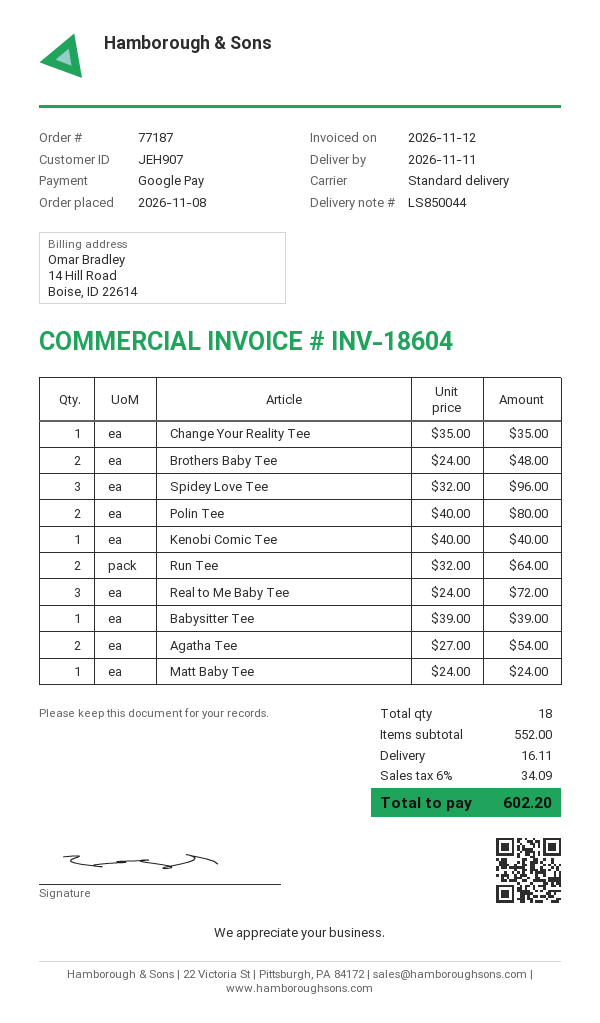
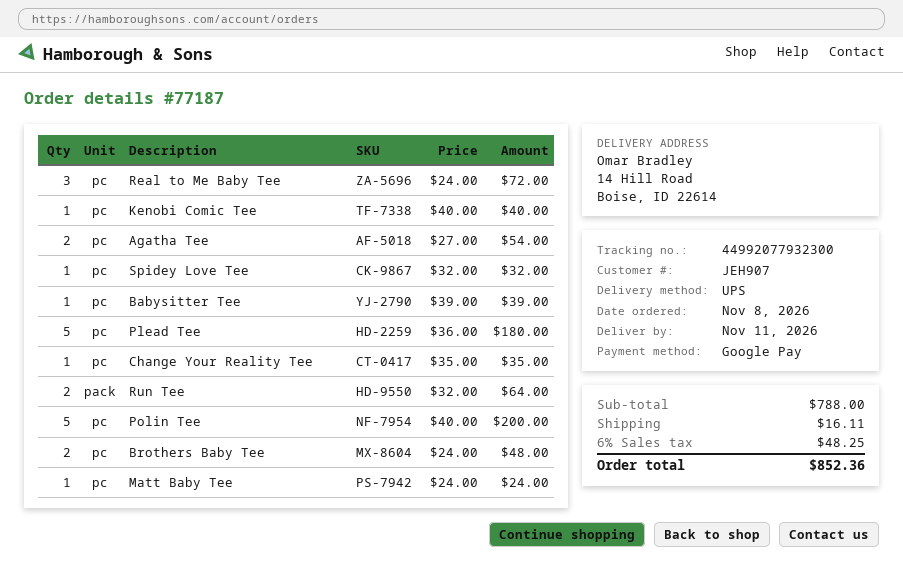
shipping method: standard -> UPS
Spidey Love Tee: 3 x 32.00 = 96.00 -> 1 x 32.00 = 32.00
Polin Tee: 2 x 40.00 = 80.00 -> 5 x 40.00 = 200.00
Plead Tee: none -> 5 x 36.00 = 180.00
subtotal: 552.00 -> 788.00
tax: 6% = 34.09 -> 6% = 48.25
total: 602.20 -> 852.36

